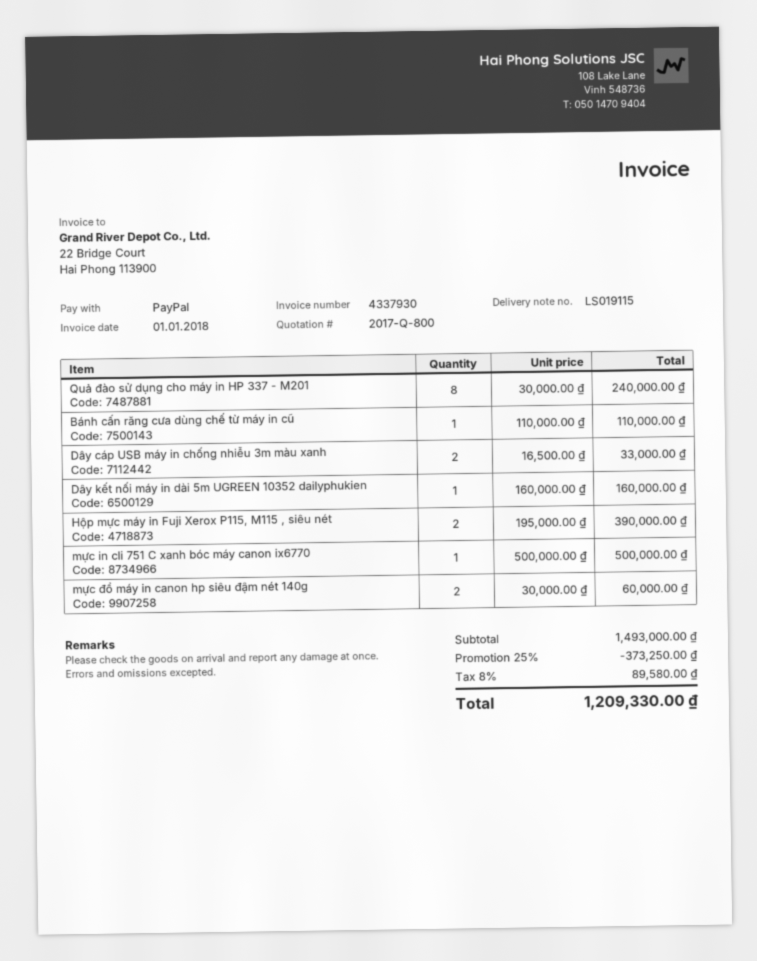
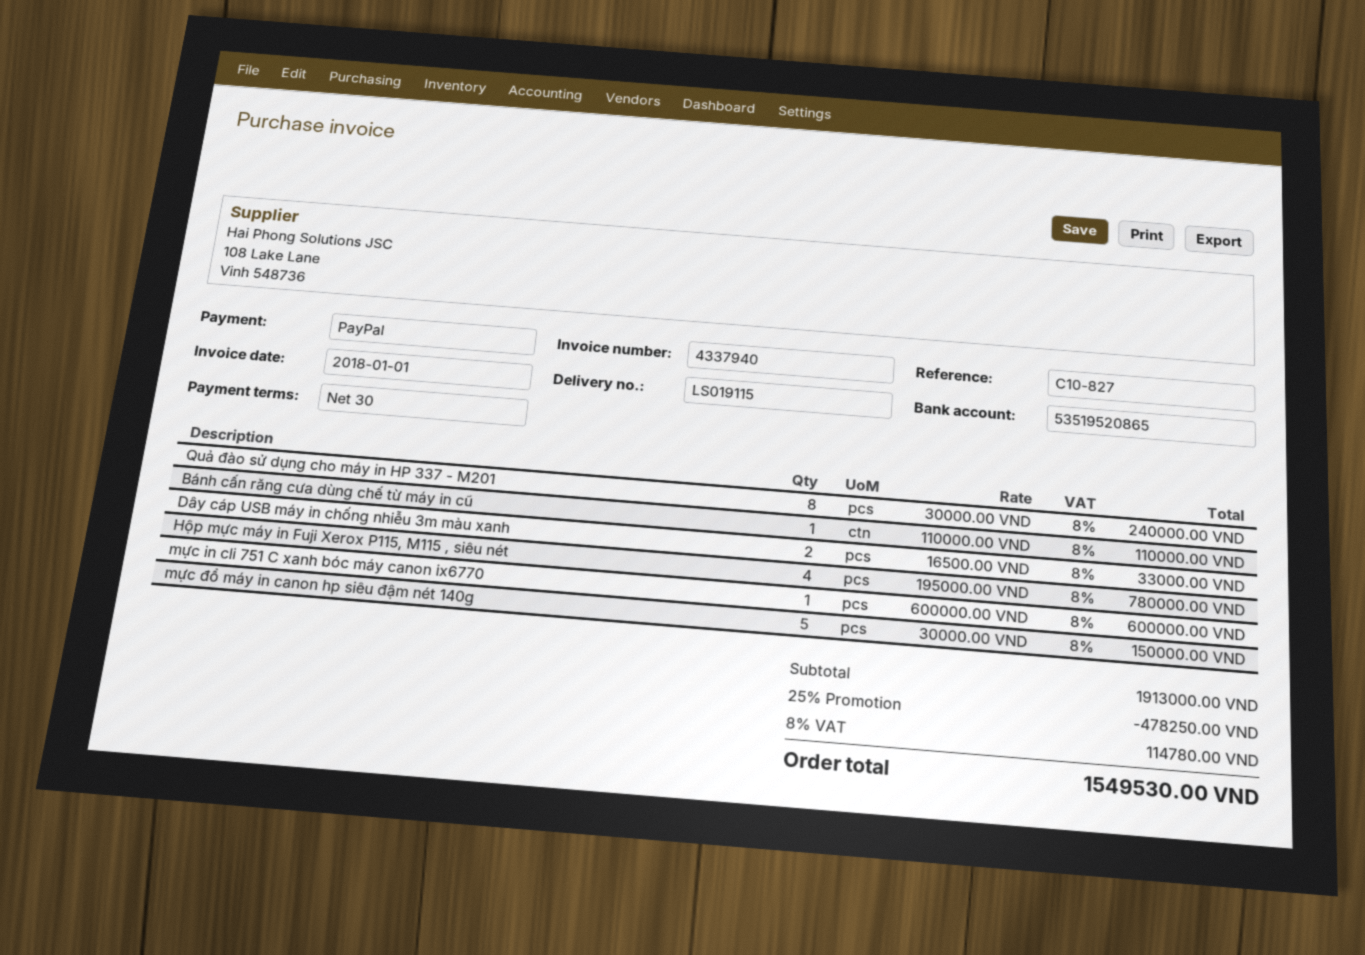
invoice number: 4337930 -> 4337940
Dây kết nối máy in dài 5m UGREEN 10352 dailyphukien: 1 x 160000.00 = 160000.00 -> none
Hộp mực máy in Fuji Xerox P115, M115 , siêu nét: 2 x 195000.00 = 390000.00 -> 4 x 195000.00 = 780000.00
mực in cli 751 C xanh bóc máy canon ix6770: 1 x 500000.00 = 500000.00 -> 1 x 600000.00 = 600000.00
mực đổ máy in canon hp siêu đậm nét 140g: 2 x 30000.00 = 60000.00 -> 5 x 30000.00 = 150000.00
subtotal: 1493000.00 -> 1913000.00
discount: 25% = 373250.00 -> 25% = 478250.00
tax: 8% = 89580.00 -> 8% = 114780.00
total: 1209330.00 -> 1549530.00

